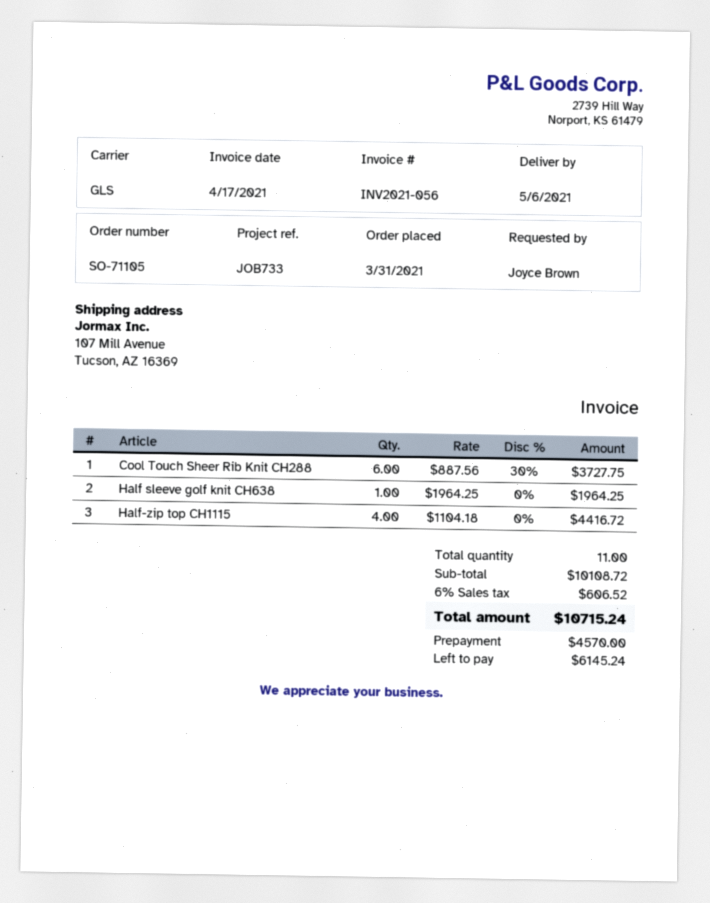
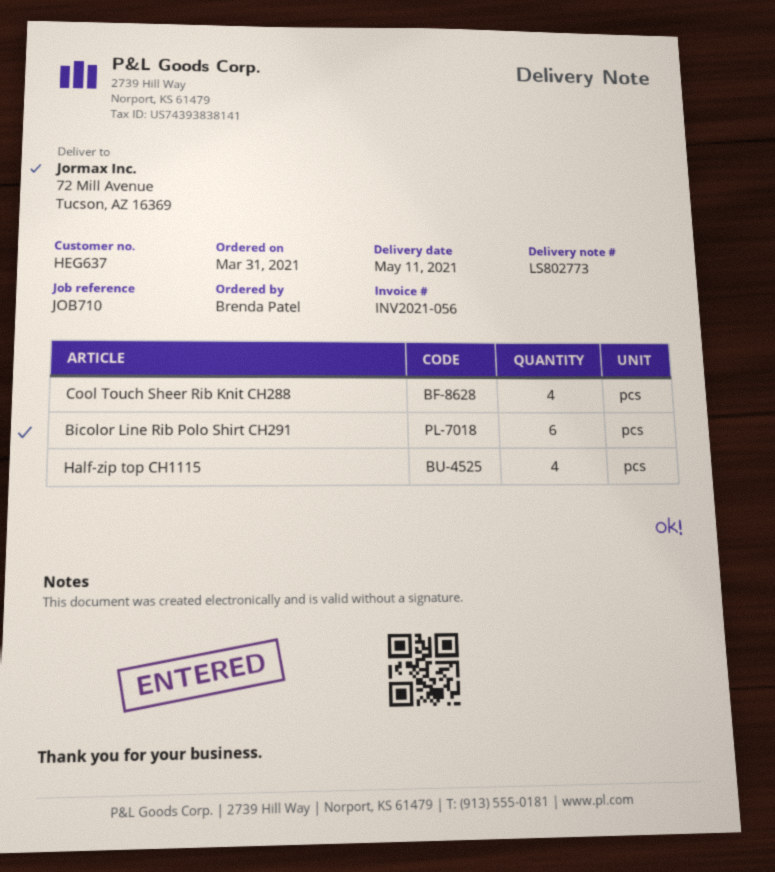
delivery date: 2021-05-06 -> 2021-05-11
reference: JOB733 -> JOB710
ordered by: Joyce Brown -> Brenda Patel
ship to: 107 Mill Avenue, Tucson, AZ 16369 -> 72 Mill Avenue, Tucson, AZ 16369
Cool Touch Sheer Rib Knit CH288: 6 -> 4
Half sleeve golf knit CH638: 1 -> none
Bicolor Line Rib Polo Shirt CH291: none -> 6

